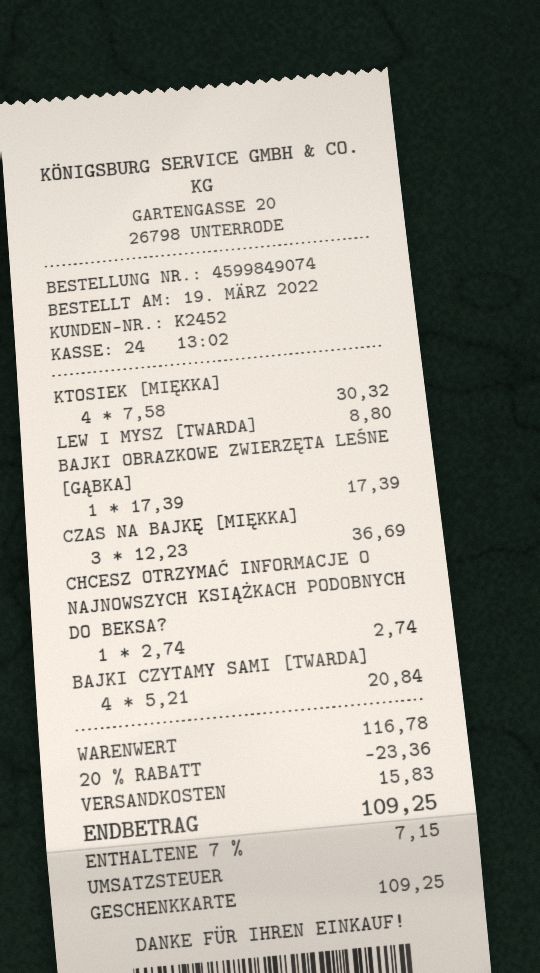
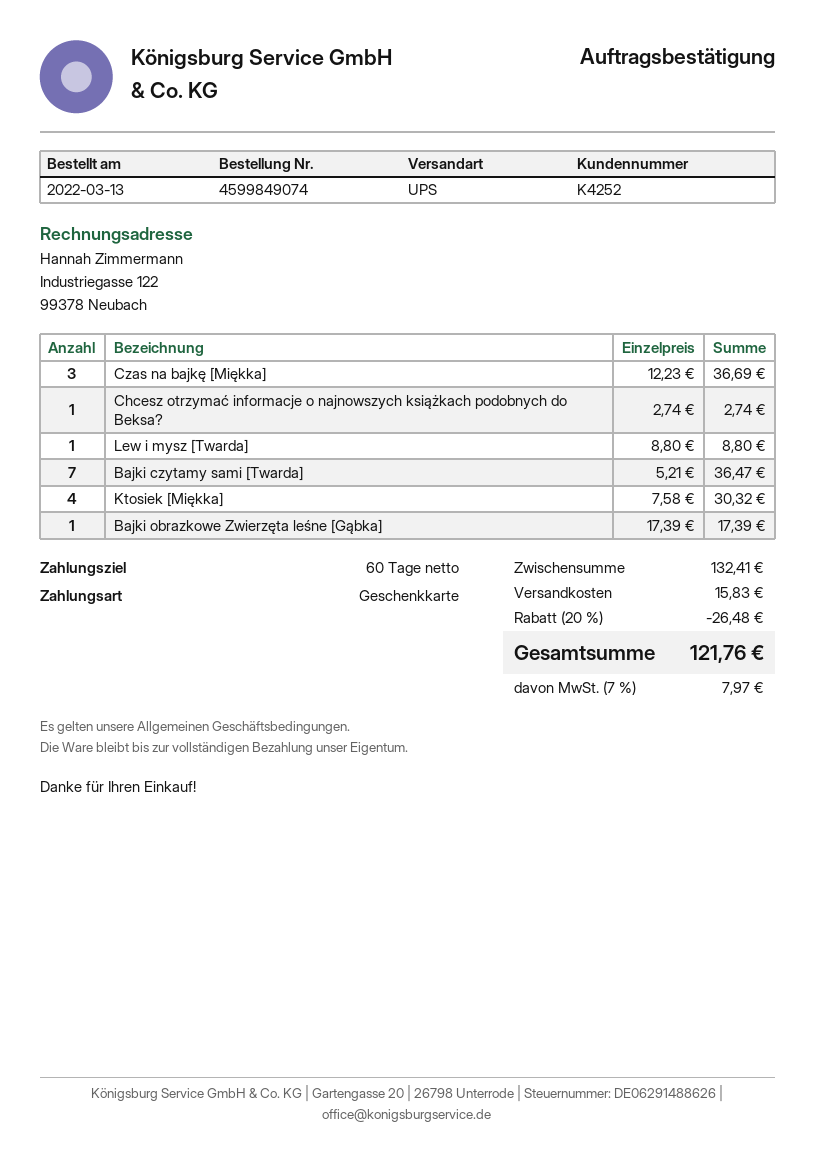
order date: 2022-03-19 -> 2022-03-13
customer number: K2452 -> K4252
BAJKI CZYTAMY SAMI [TWARDA]: 4 x 5.21 = 20.84 -> 7 x 5.21 = 36.47
subtotal: 116.78 -> 132.41
discount: 20% = 23.36 -> 20% = 26.48
tax: 7% = 7.15 -> 7% = 7.97
total: 109.25 -> 121.76

